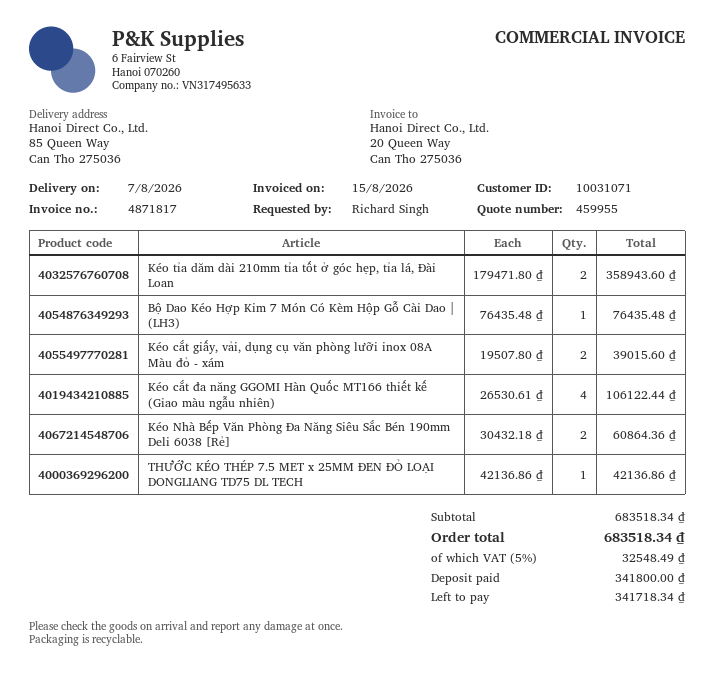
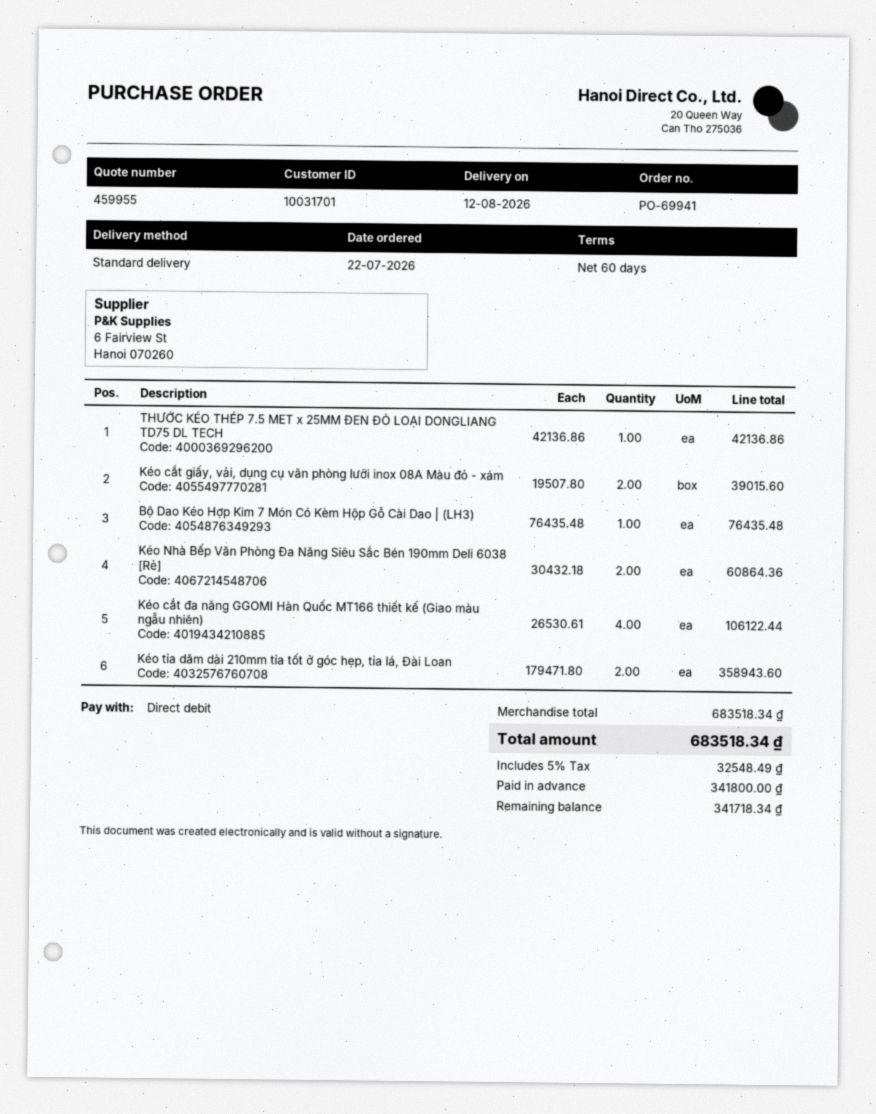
delivery date: 2026-08-07 -> 2026-08-12
customer number: 10031071 -> 10031701

